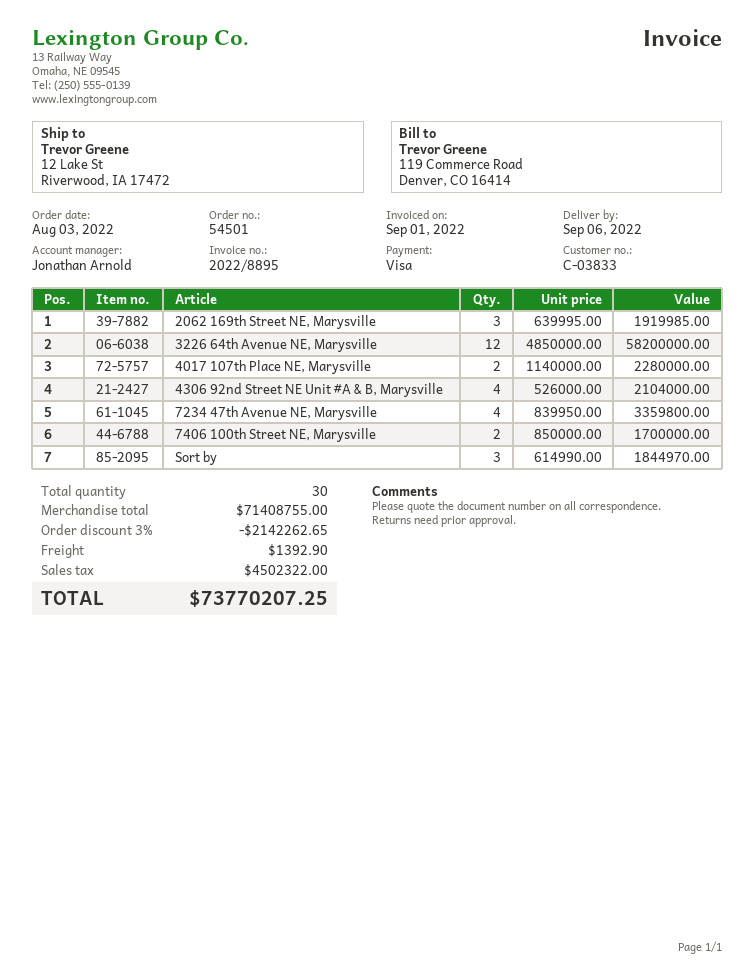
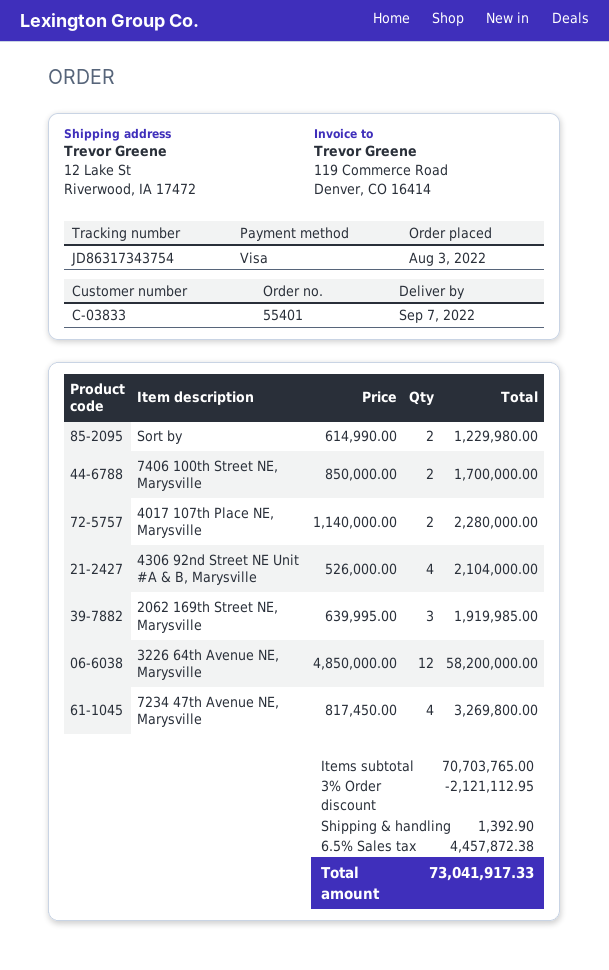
order number: 54501 -> 55401
delivery date: 2022-09-06 -> 2022-09-07
7234 47th Avenue NE, Marysville: 4 x 839950.00 = 3359800.00 -> 4 x 817450.00 = 3269800.00
Sort by: 3 x 614990.00 = 1844970.00 -> 2 x 614990.00 = 1229980.00
subtotal: 71408755.00 -> 70703765.00
discount: 3% = 2142262.65 -> 3% = 2121112.95
tax: 4502322.00 -> 4457872.38
total: 73770207.25 -> 73041917.33

